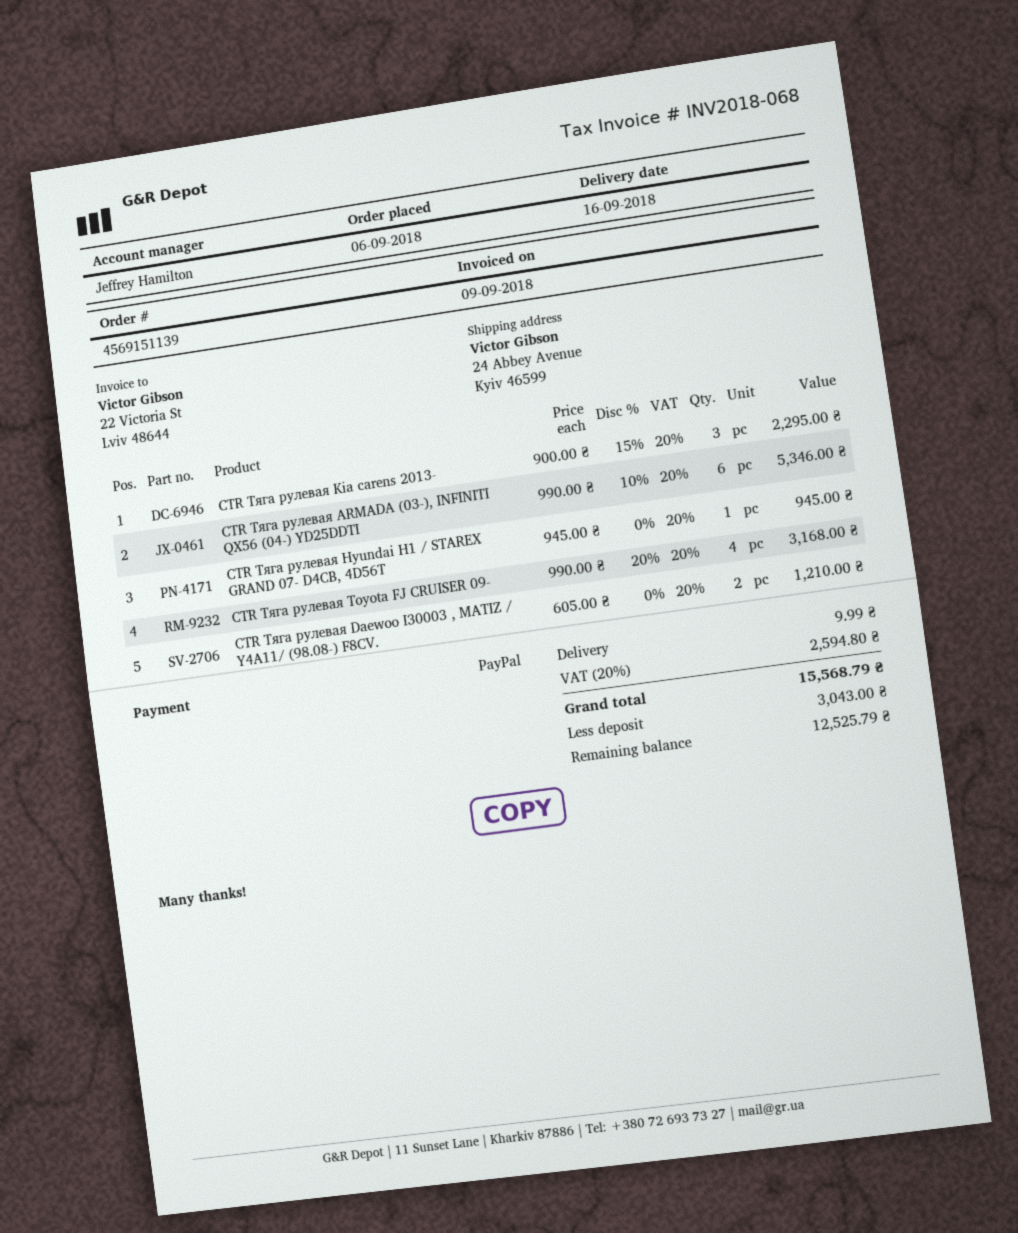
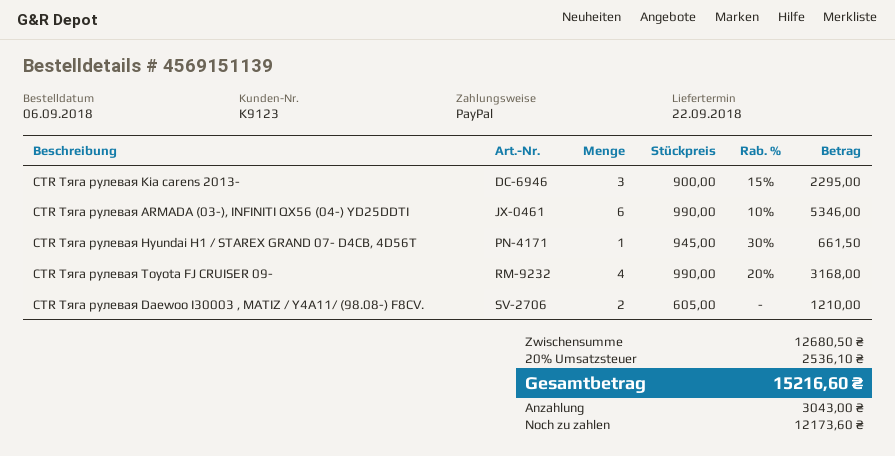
delivery date: 2018-09-16 -> 2018-09-22
CTR Тяга рулевая Hyundai H1 / STAREX GRAND 07- D4CB, 4D56T: 1 x 945.00 = 945.00 -> 1 x 945.00 - 30% = 661.50
shipping: 9.99 -> none
tax: 20% = 2594.80 -> 20% = 2536.10
total: 15568.79 -> 15216.60
balance: 12525.79 -> 12173.60

